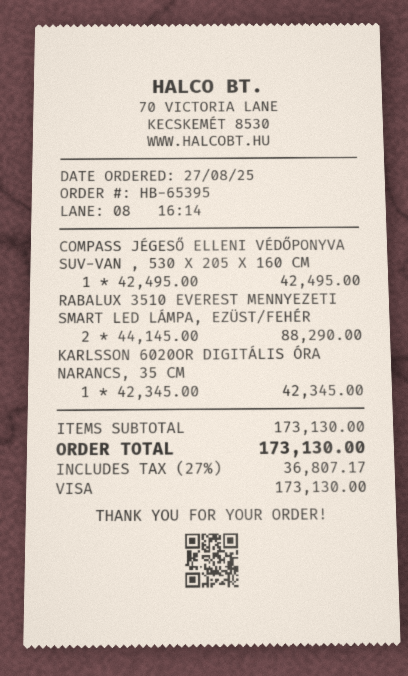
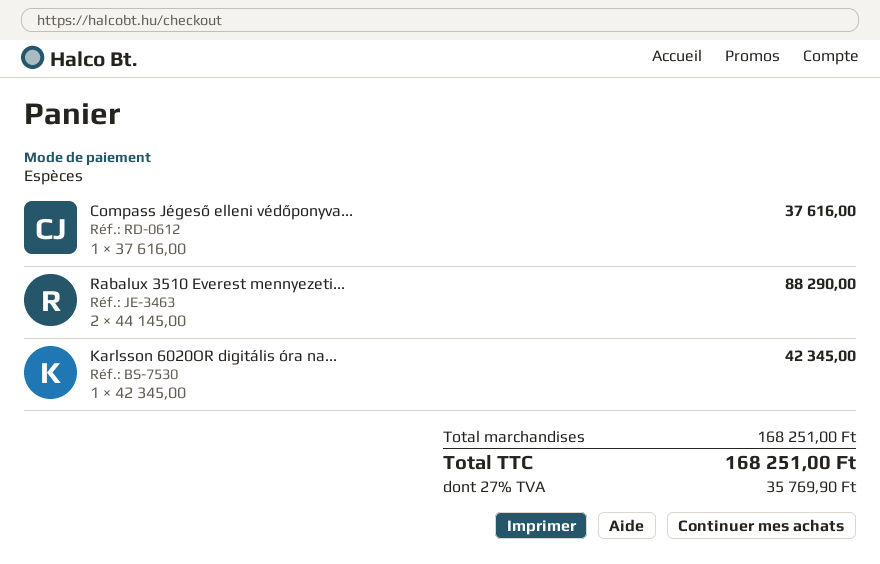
payment method: Visa -> cash
COMPASS JÉGESŐ ELLENI VÉDŐPONYVA SUV-VAN , 530 X 205 X 160 CM: 1 x 42495.00 = 42495.00 -> 1 x 37616.00 = 37616.00
subtotal: 173130.00 -> 168251.00
tax: 27% = 36807.17 -> 27% = 35769.90
total: 173130.00 -> 168251.00

